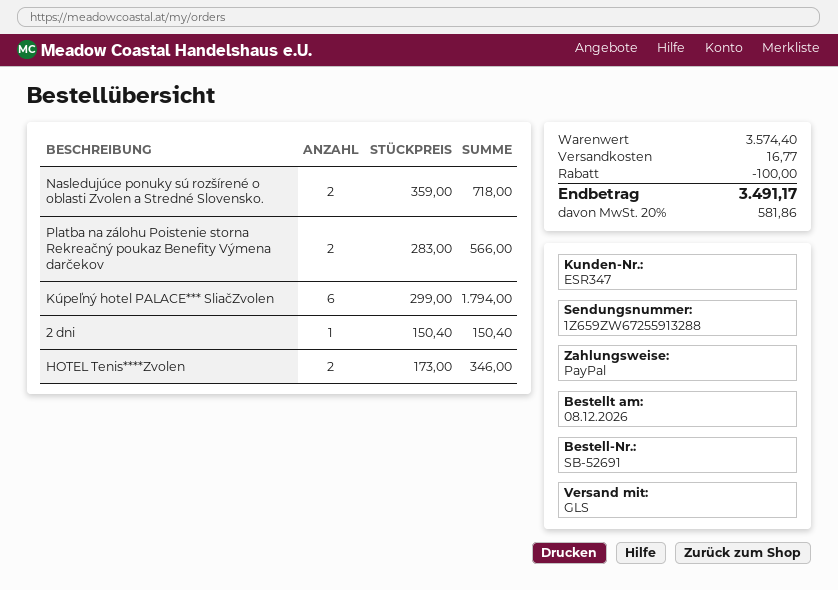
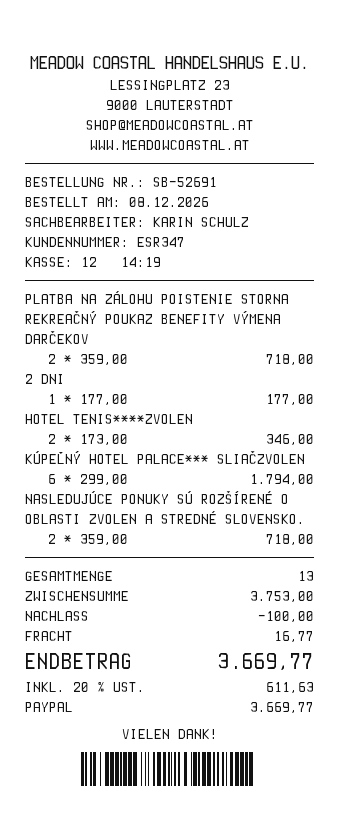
Platba na zálohu Poistenie storna Rekreačný poukaz Benefity Výmena darčekov: 2 x 283.00 = 566.00 -> 2 x 359.00 = 718.00
2 dni: 1 x 150.40 = 150.40 -> 1 x 177.00 = 177.00
subtotal: 3574.40 -> 3753.00
tax: 20% = 581.86 -> 20% = 611.63
total: 3491.17 -> 3669.77

